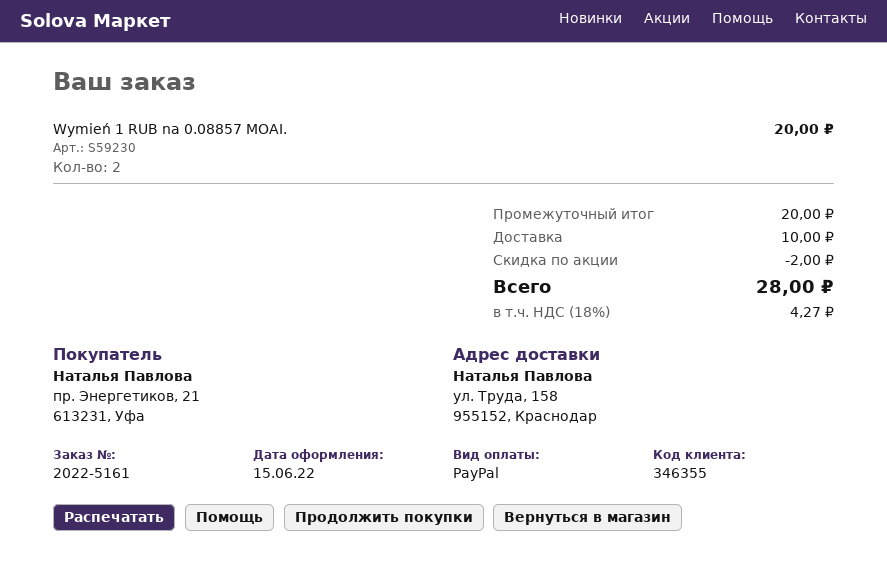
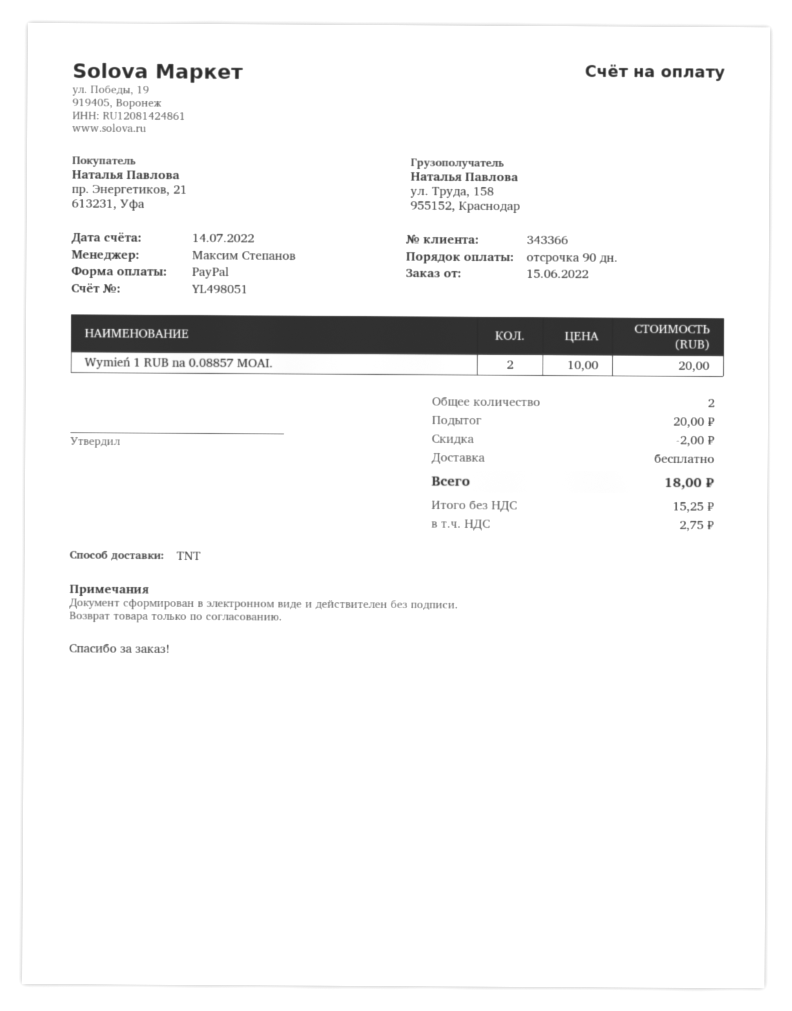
customer number: 346355 -> 343366
shipping: 10.00 -> 0.00
tax: 4.27 -> 2.75
total: 28.00 -> 18.00

